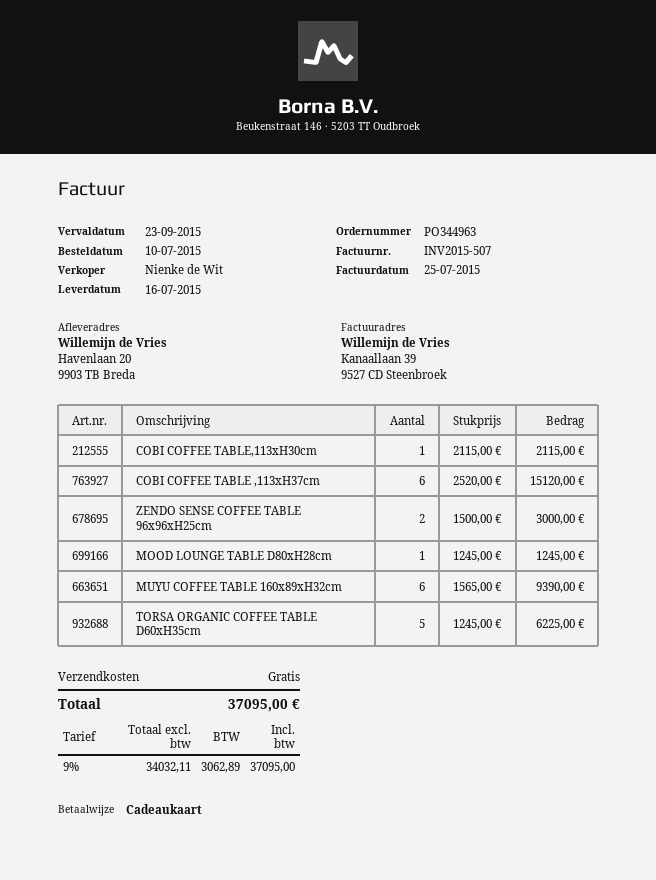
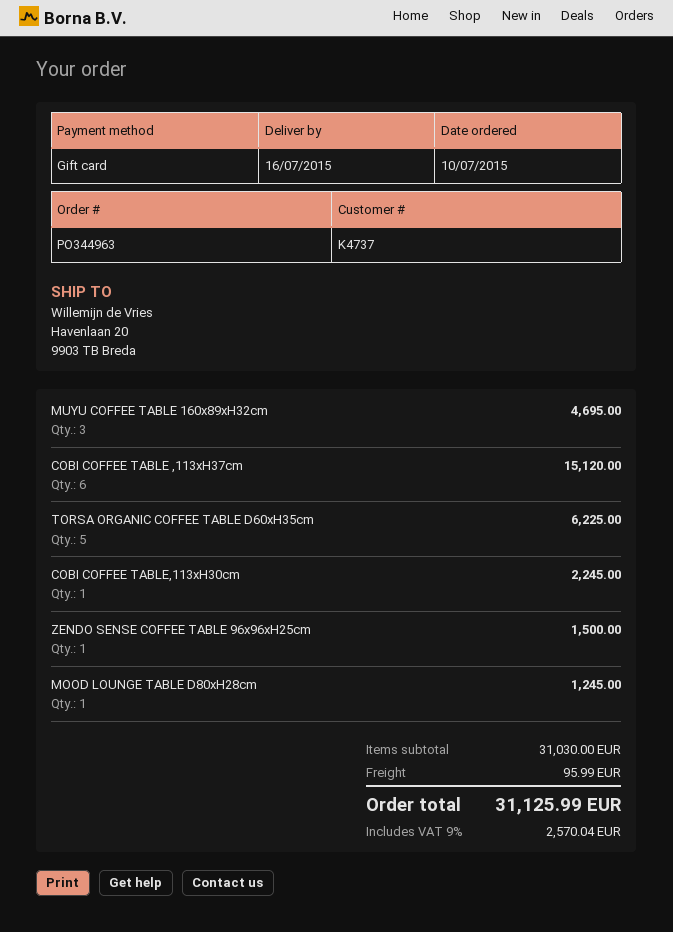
COBI COFFEE TABLE,113xH30cm: 1 for 2115.00 -> 1 for 2245.00
ZENDO SENSE COFFEE TABLE 96x96xH25cm: 2 for 3000.00 -> 1 for 1500.00
MUYU COFFEE TABLE 160x89xH32cm: 6 for 9390.00 -> 3 for 4695.00
shipping: 0.00 -> 95.99
tax: 9% = 3062.89 -> 9% = 2570.04
total: 37095.00 -> 31125.99

